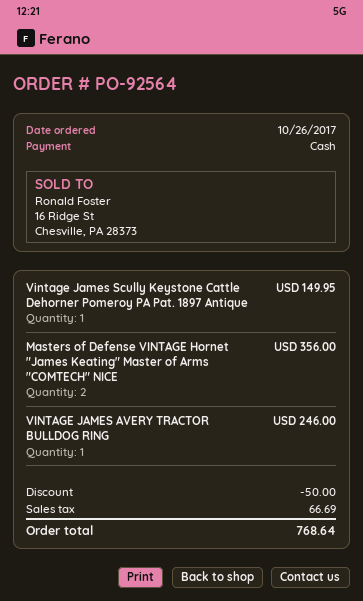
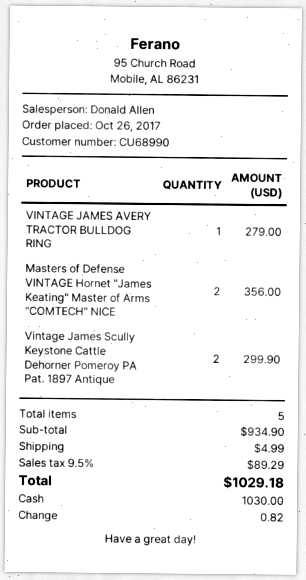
Vintage James Scully Keystone Cattle Dehorner Pomeroy PA Pat. 1897 Antique: 1 for 149.95 -> 2 for 299.90
VINTAGE JAMES AVERY TRACTOR BULLDOG RING: 1 for 246.00 -> 1 for 279.00
discount: 50.00 -> none
shipping: none -> 4.99
tax: 66.69 -> 89.29
total: 768.64 -> 1029.18

